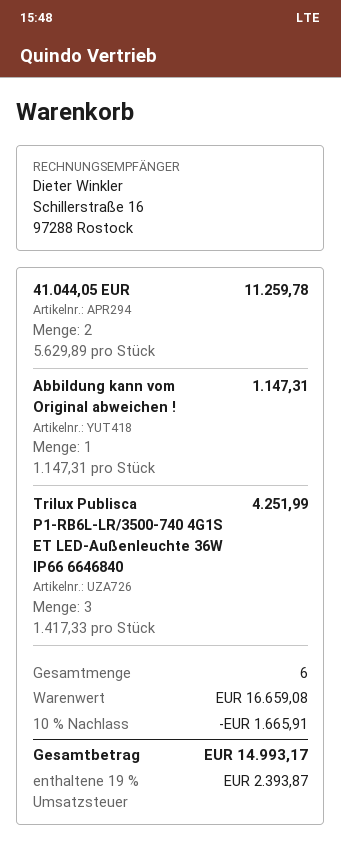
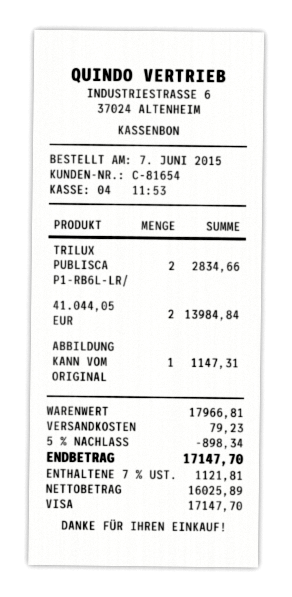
41.044,05 EUR: 2 for 11259.78 -> 2 for 13984.84
Trilux Publisca P1-RB6L-LR/3500-740 4G1S ET LED-Außenleuchte 36W IP66 6646840: 3 for 4251.99 -> 2 for 2834.66
subtotal: 16659.08 -> 17966.81
discount: 10% = 1665.91 -> 5% = 898.34
shipping: none -> 79.23
tax: 19% = 2393.87 -> 7% = 1121.81
total: 14993.17 -> 17147.70

